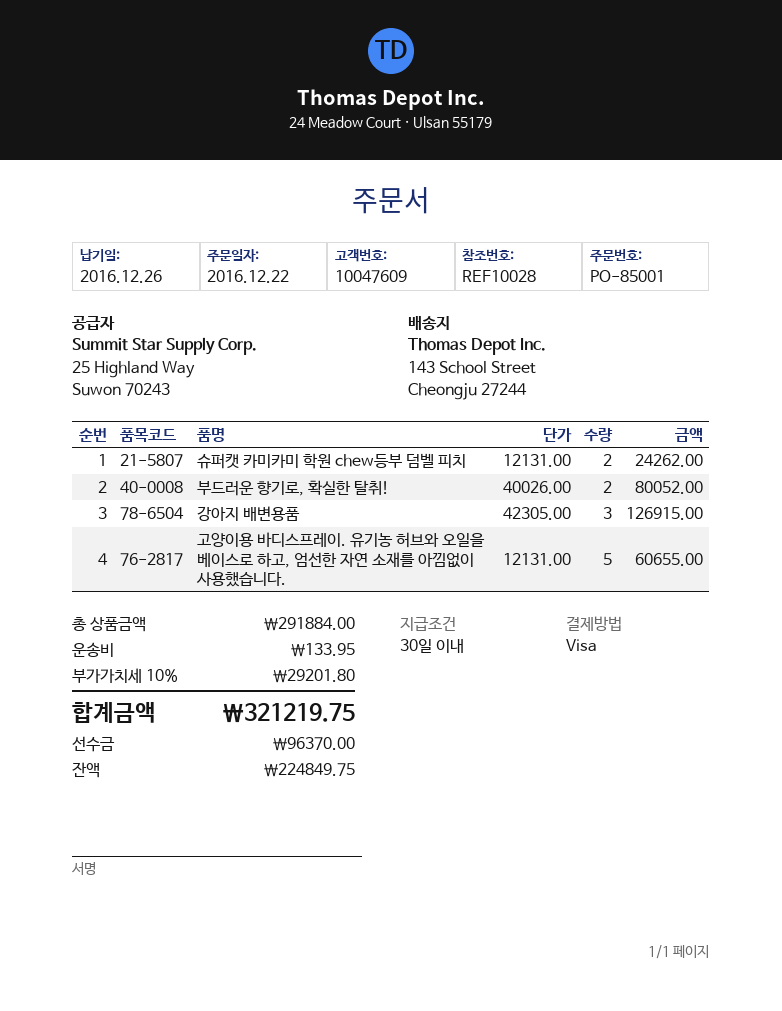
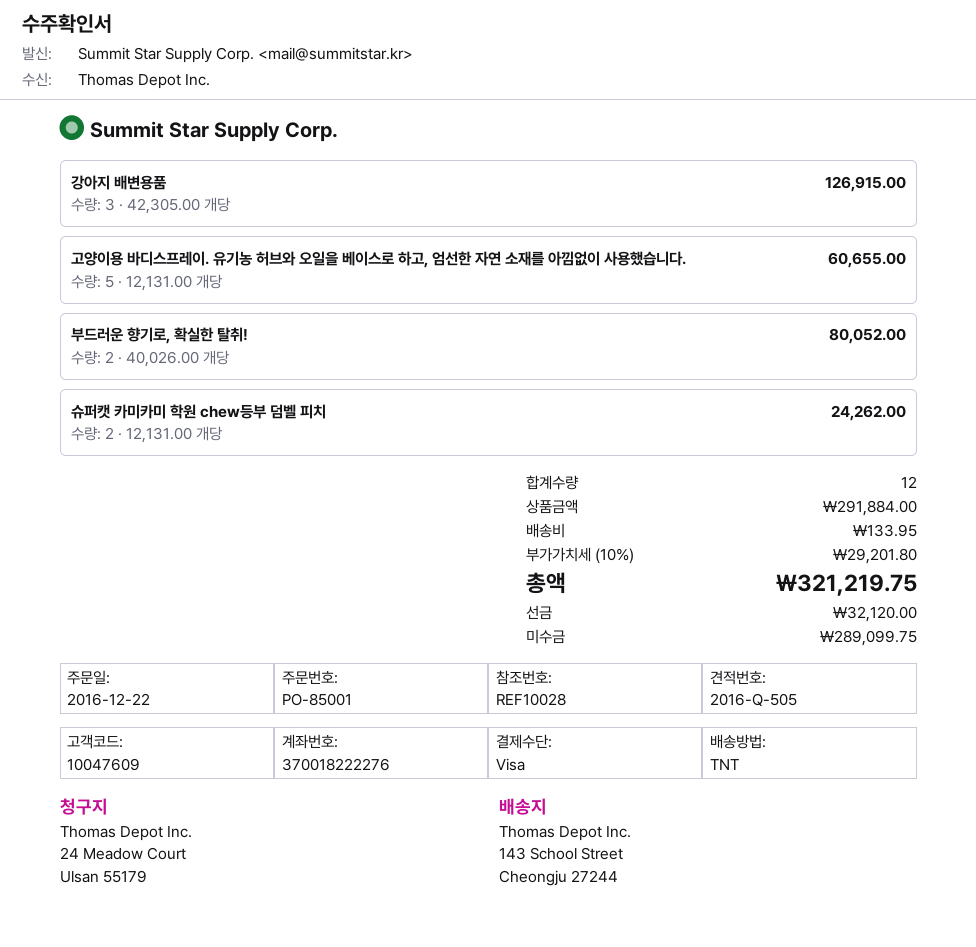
deposit: 96370.00 -> 32120.00
balance: 224849.75 -> 289099.75

